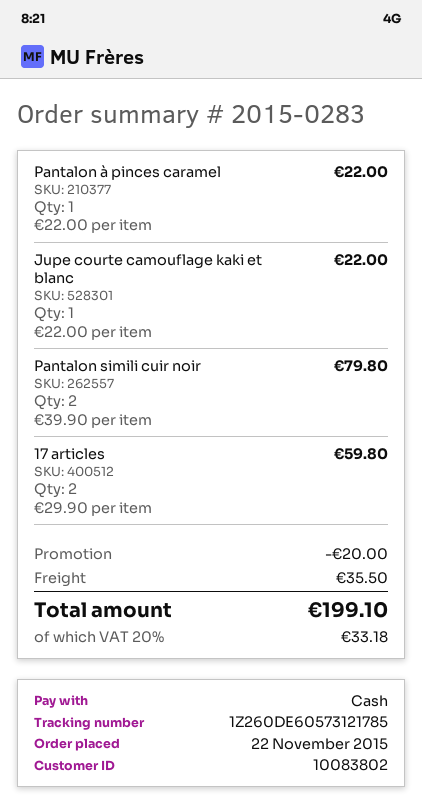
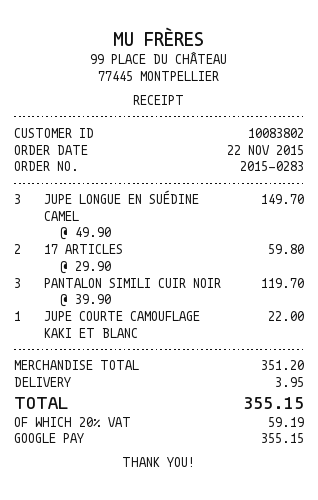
payment method: cash -> Google Pay
Pantalon à pinces caramel: 1 x 22.00 = 22.00 -> none
Pantalon simili cuir noir: 2 x 39.90 = 79.80 -> 3 x 39.90 = 119.70
JUPE LONGUE EN SUÉDINE CAMEL: none -> 3 x 49.90 = 149.70
discount: 20.00 -> none
shipping: 35.50 -> 3.95
tax: 20% = 33.18 -> 20% = 59.19
total: 199.10 -> 355.15

